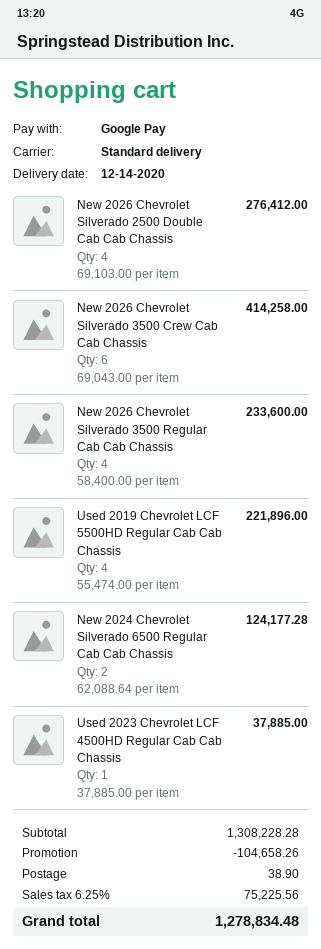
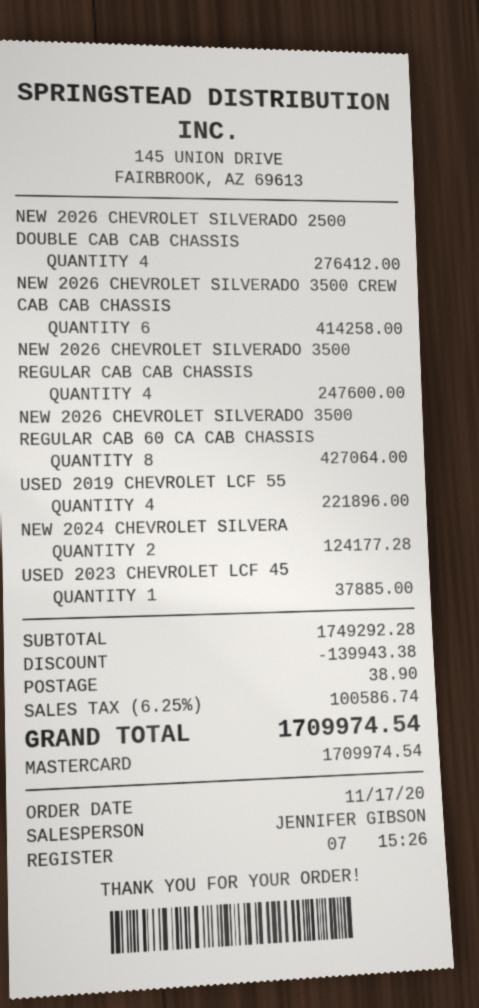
payment method: Google Pay -> Mastercard
New 2026 Chevrolet Silverado 3500 Regular Cab Cab Chassis: 4 for 233600.00 -> 4 for 247600.00
NEW 2026 CHEVROLET SILVERADO 3500 REGULAR CAB 60 CA CAB CHASSIS: none -> 8 for 427064.00
subtotal: 1308228.28 -> 1749292.28
discount: 104658.26 -> 139943.38
tax: 6.25% = 75225.56 -> 6.25% = 100586.74
total: 1278834.48 -> 1709974.54

